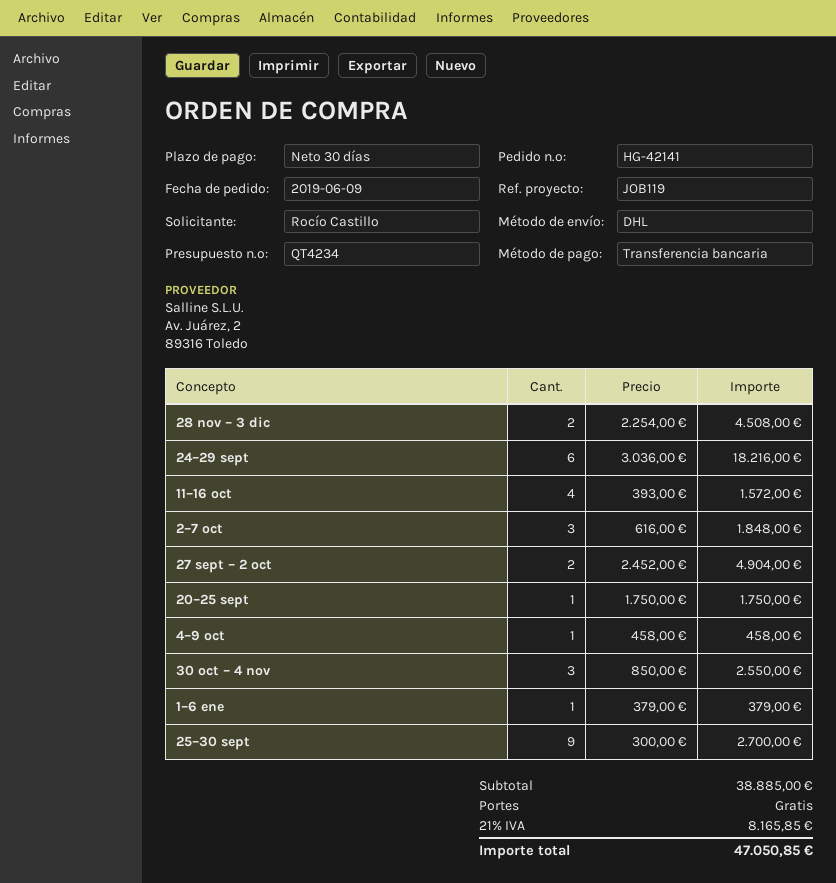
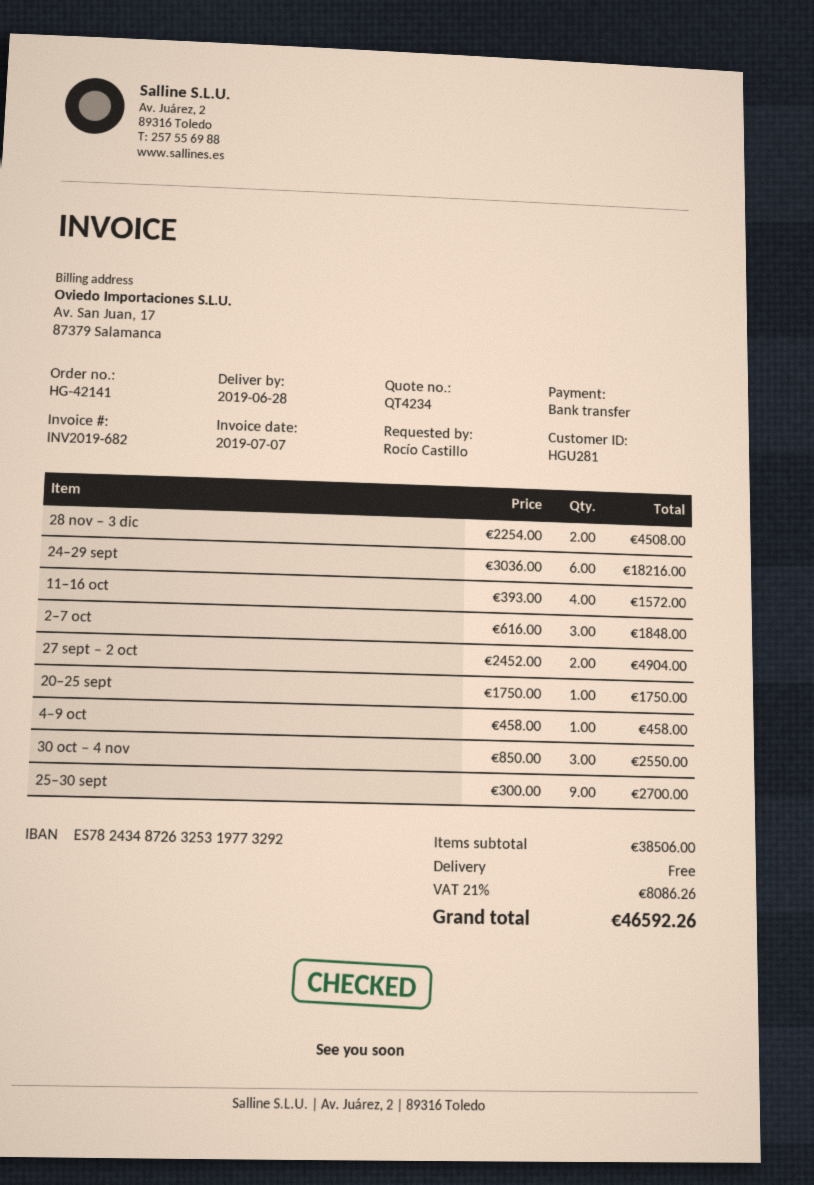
1–6 ene: 1 x 379.00 = 379.00 -> none
subtotal: 38885.00 -> 38506.00
tax: 21% = 8165.85 -> 21% = 8086.26
total: 47050.85 -> 46592.26

